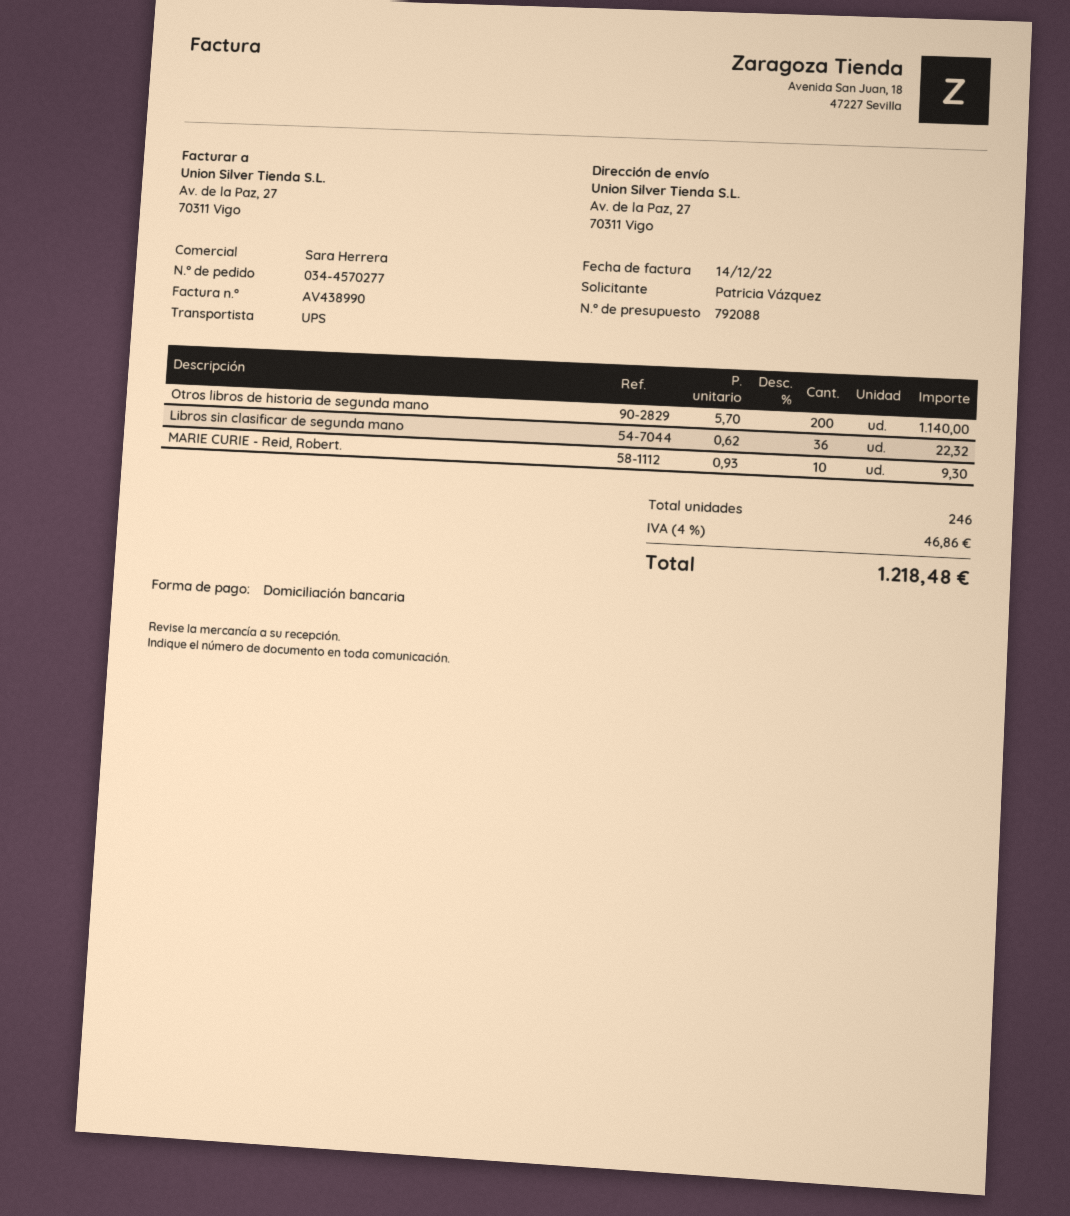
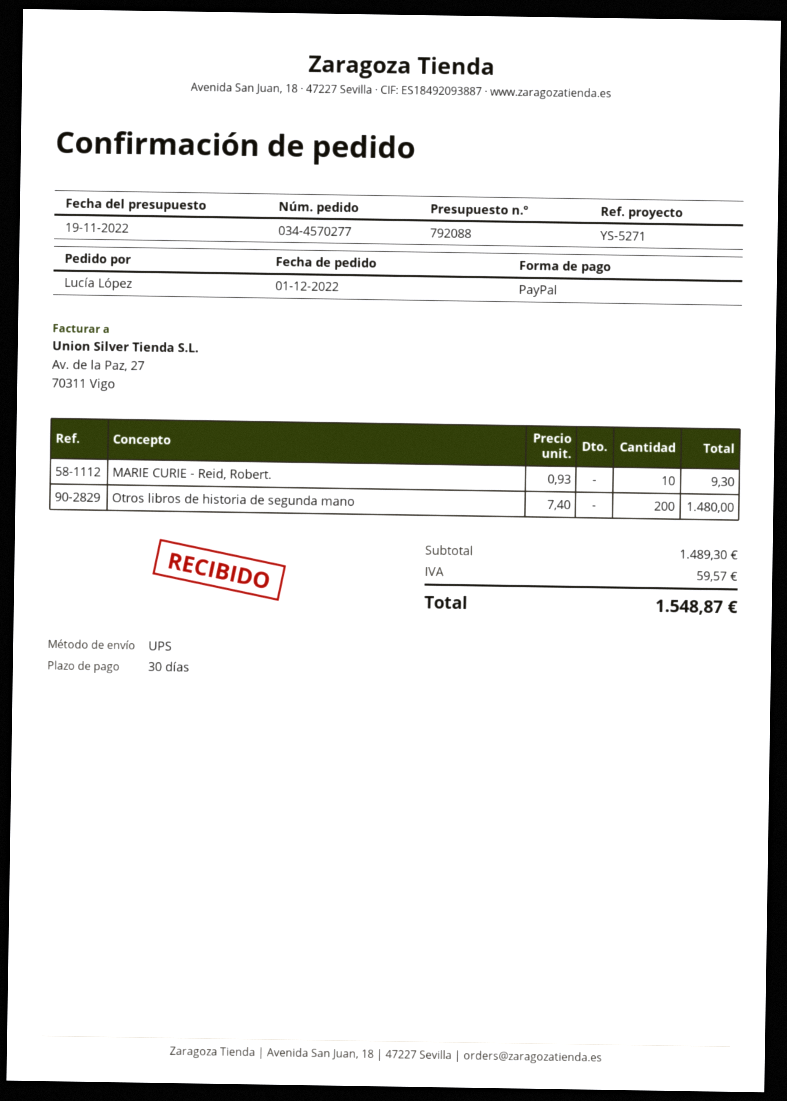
ordered by: Patricia Vázquez -> Lucía López
payment method: direct debit -> PayPal
Otros libros de historia de segunda mano: 200 x 5.70 = 1140.00 -> 200 x 7.40 = 1480.00
Libros sin clasificar de segunda mano: 36 x 0.62 = 22.32 -> none
tax: 46.86 -> 59.57
total: 1218.48 -> 1548.87

